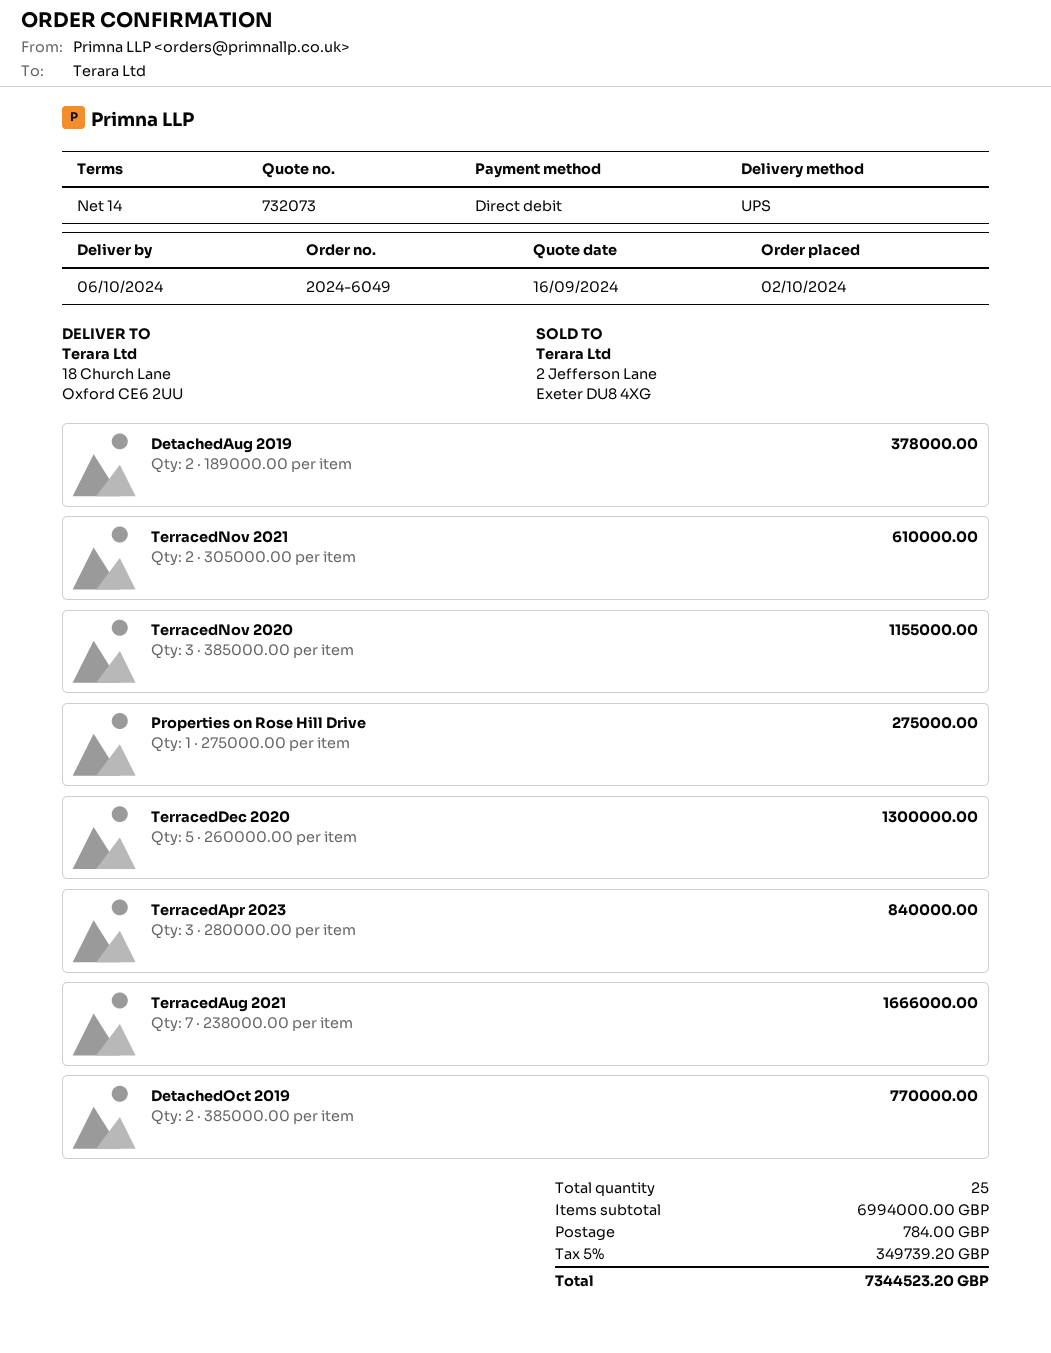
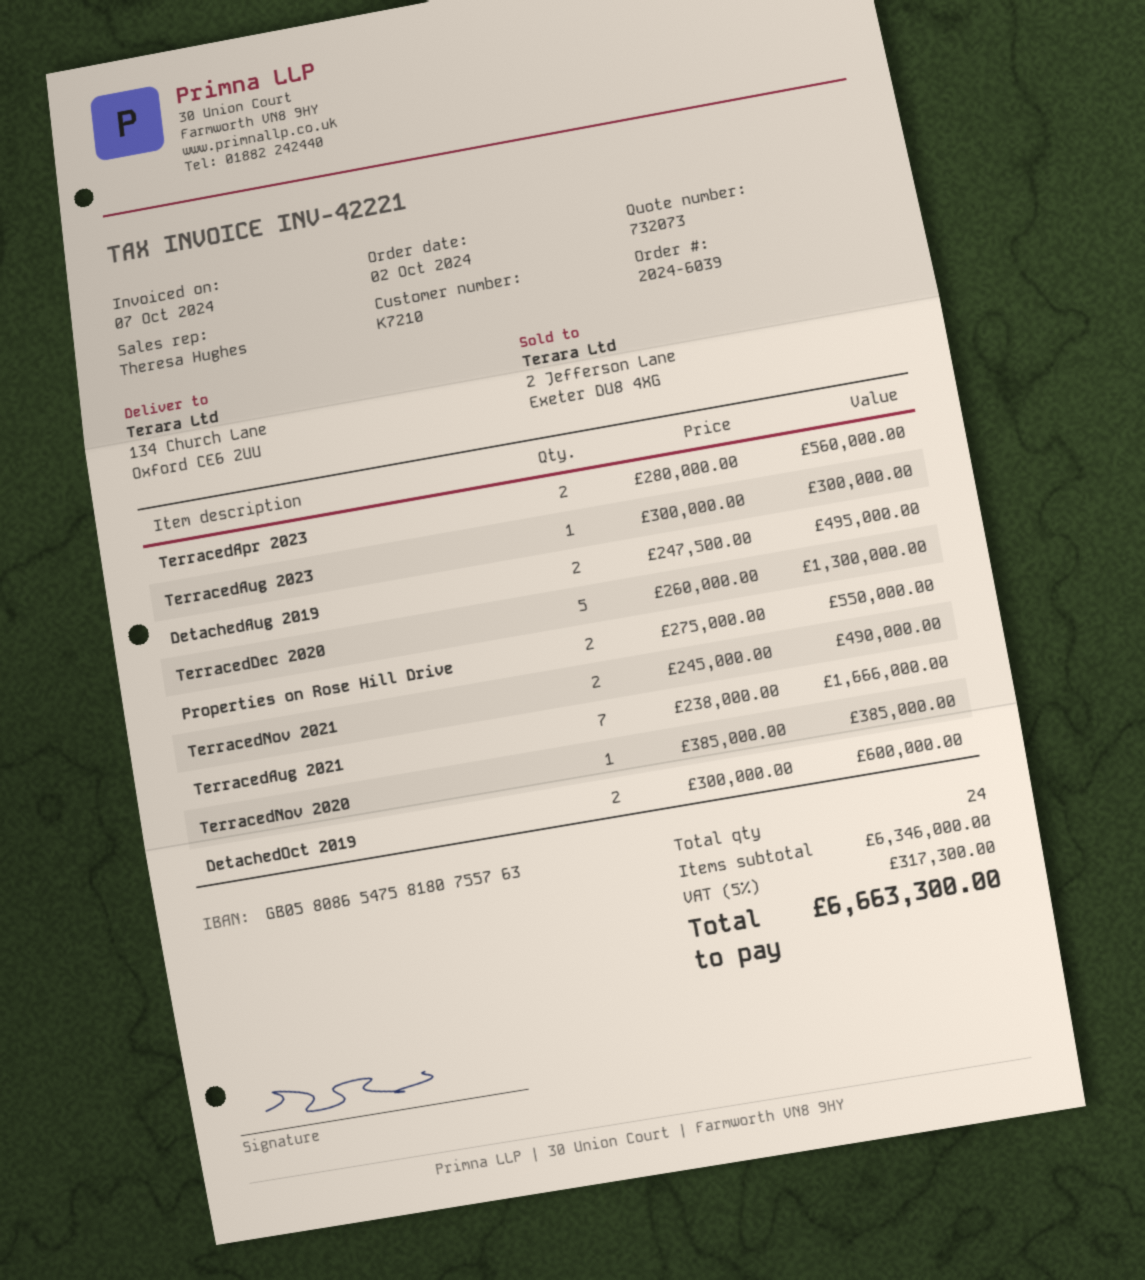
order number: 2024-6049 -> 2024-6039
ship to: 18 Church Lane, Oxford CE6 2UU -> 134 Church Lane, Oxford CE6 2UU
DetachedAug 2019: 2 x 189000.00 = 378000.00 -> 2 x 247500.00 = 495000.00
TerracedNov 2021: 2 x 305000.00 = 610000.00 -> 2 x 245000.00 = 490000.00
TerracedNov 2020: 3 x 385000.00 = 1155000.00 -> 1 x 385000.00 = 385000.00
Properties on Rose Hill Drive: 1 x 275000.00 = 275000.00 -> 2 x 275000.00 = 550000.00
TerracedApr 2023: 3 x 280000.00 = 840000.00 -> 2 x 280000.00 = 560000.00
DetachedOct 2019: 2 x 385000.00 = 770000.00 -> 2 x 300000.00 = 600000.00
TerracedAug 2023: none -> 1 x 300000.00 = 300000.00
total quantity: 25 -> 24
subtotal: 6994000.00 -> 6346000.00
shipping: 784.00 -> none
tax: 5% = 349739.20 -> 5% = 317300.00
total: 7344523.20 -> 6663300.00

